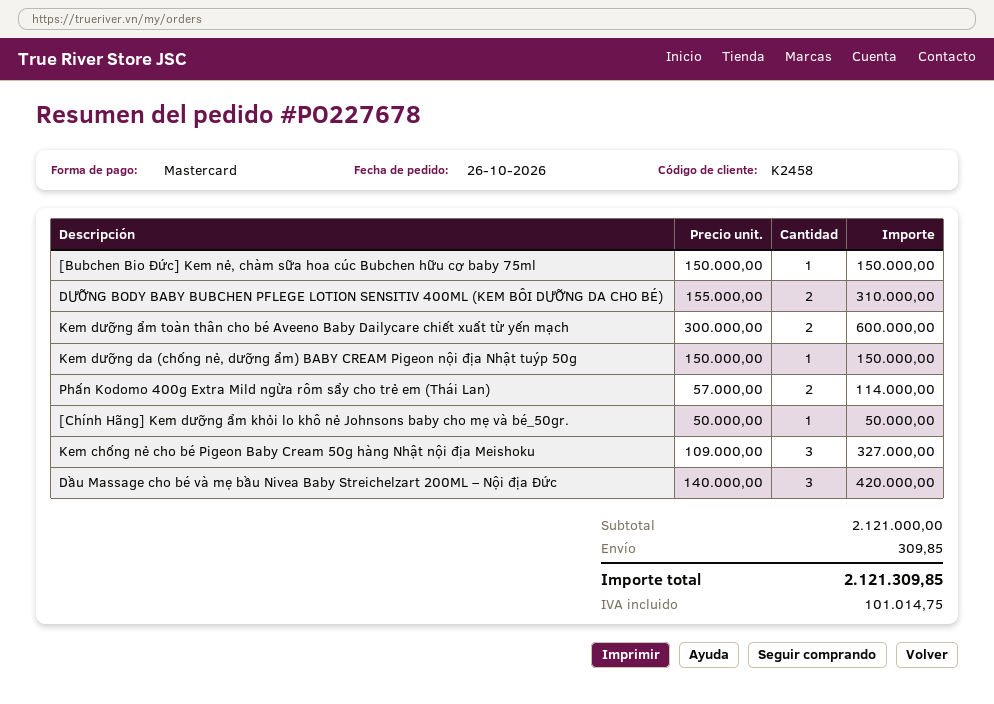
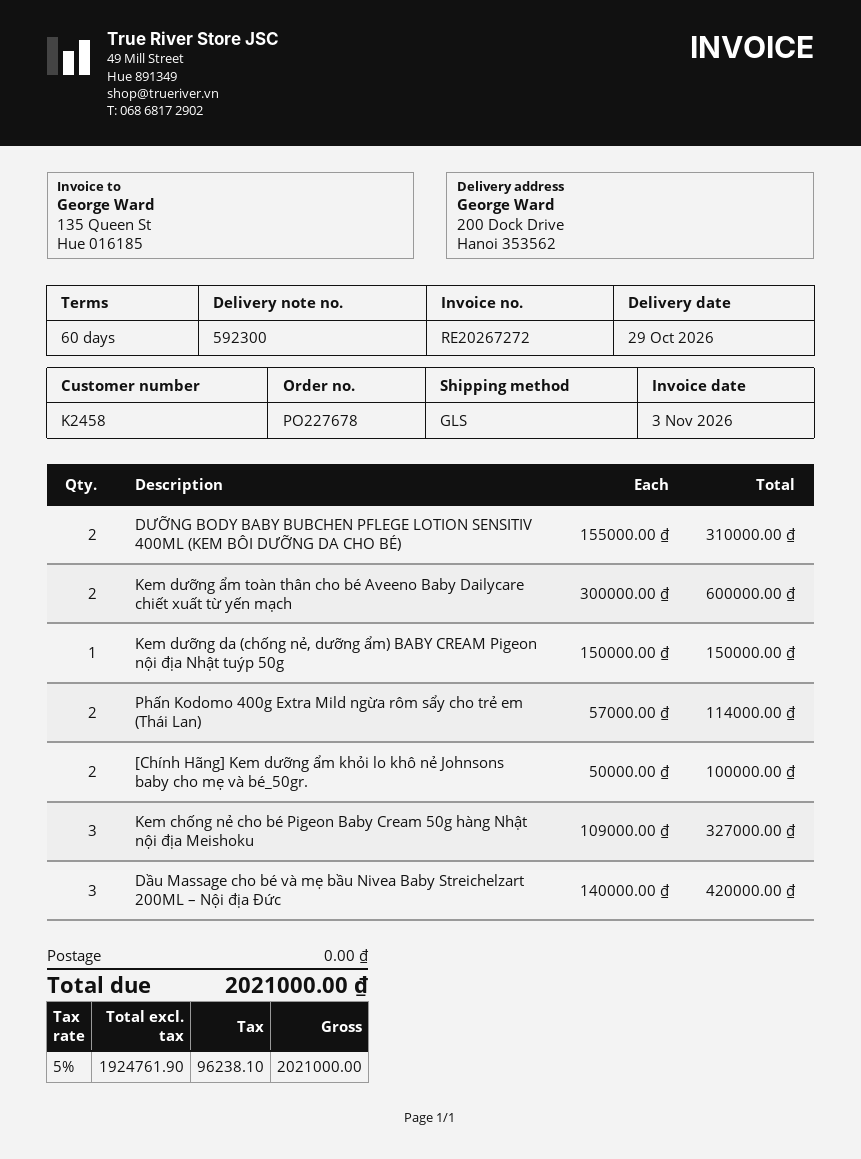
[Bubchen Bio Đức] Kem nẻ, chàm sữa hoa cúc Bubchen hữu cơ baby 75ml: 1 x 150000.00 = 150000.00 -> none
[Chính Hãng] Kem dưỡng ẩm khỏi lo khô nẻ Johnsons baby cho mẹ và bé_50gr.: 1 x 50000.00 = 50000.00 -> 2 x 50000.00 = 100000.00
shipping: 309.85 -> 0.00
tax: 101014.75 -> 96238.10
total: 2121309.85 -> 2021000.00

